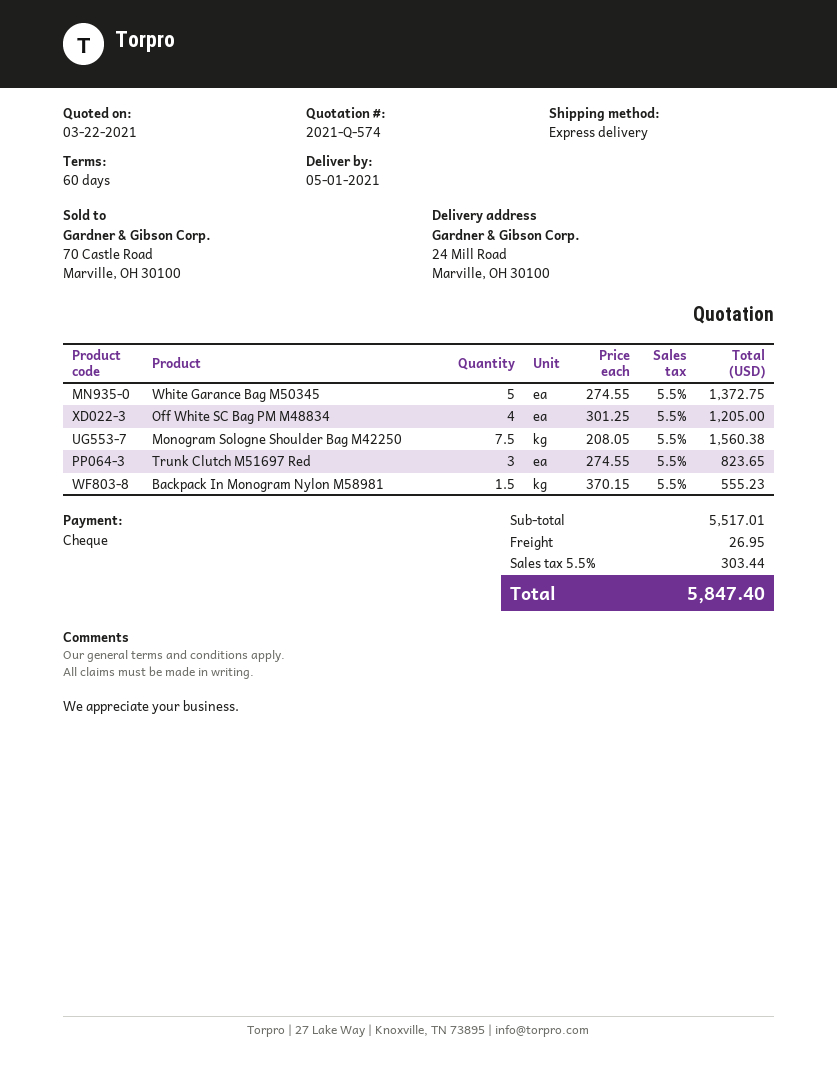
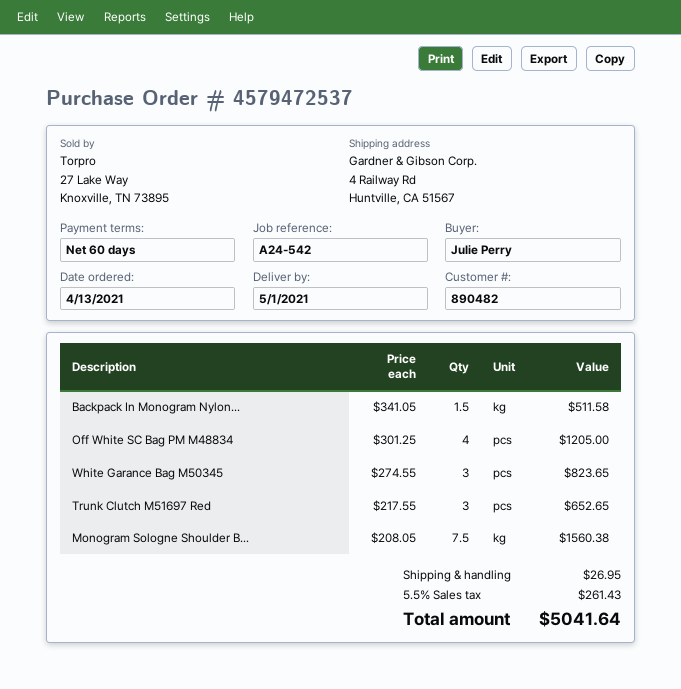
ship to: 24 Mill Road, Marville, OH 30100 -> 4 Railway Rd, Huntville, CA 51567
White Garance Bag M50345: 5 x 274.55 = 1372.75 -> 3 x 274.55 = 823.65
Trunk Clutch M51697 Red: 3 x 274.55 = 823.65 -> 3 x 217.55 = 652.65
Backpack In Monogram Nylon M58981: 1.5 x 370.15 = 555.23 -> 1.5 x 341.05 = 511.58
tax: 5.5% = 303.44 -> 5.5% = 261.43
total: 5847.40 -> 5041.64

